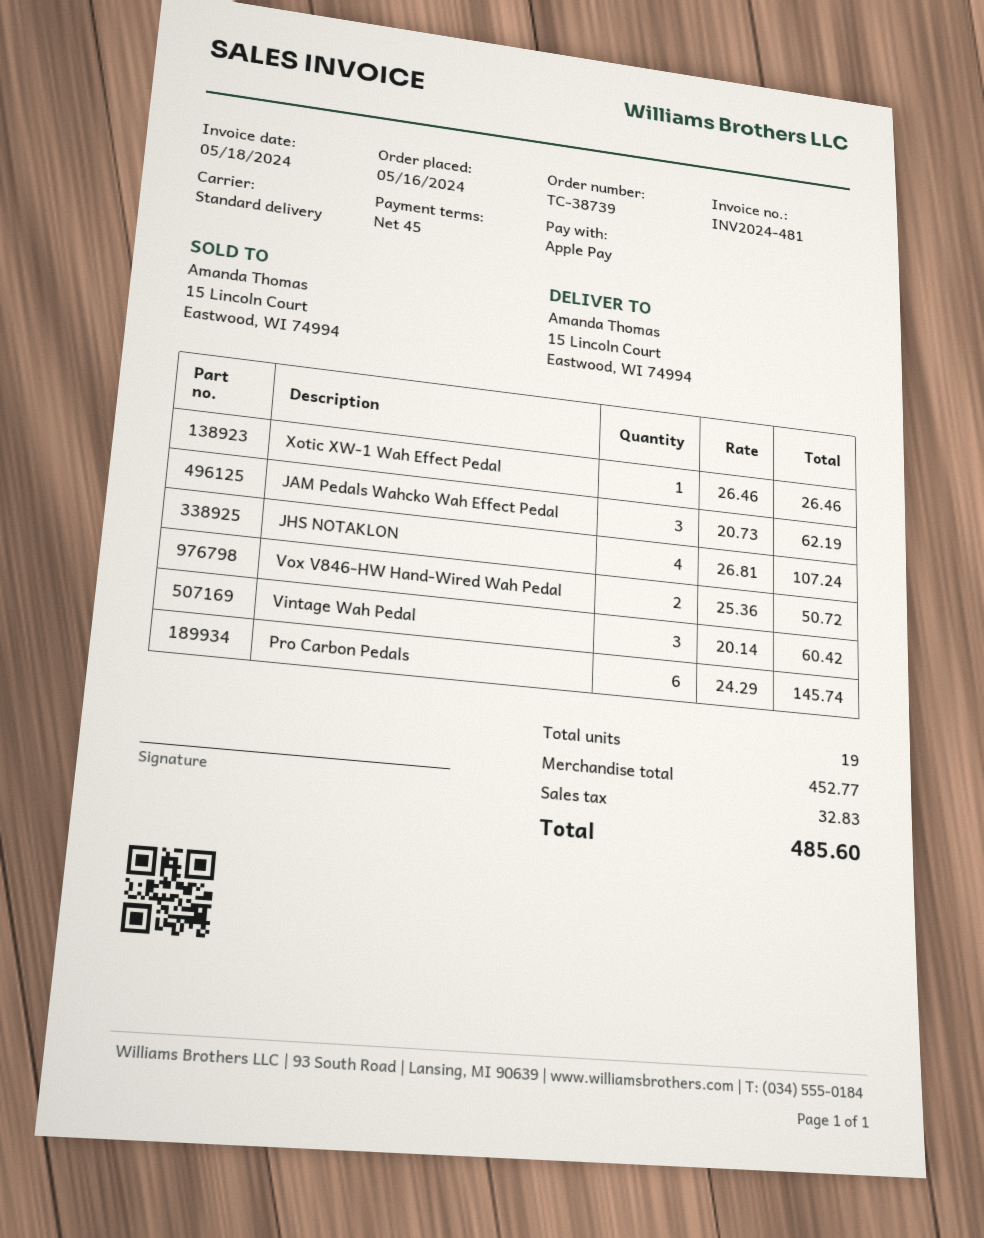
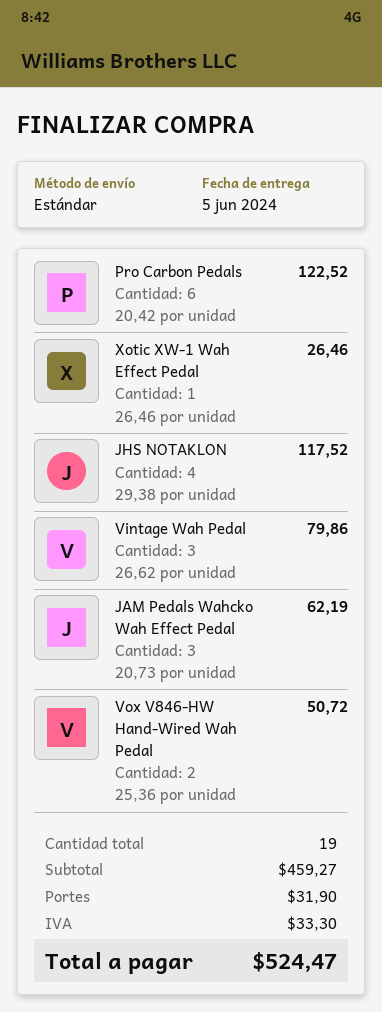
JHS NOTAKLON: 4 x 26.81 = 107.24 -> 4 x 29.38 = 117.52
Vintage Wah Pedal: 3 x 20.14 = 60.42 -> 3 x 26.62 = 79.86
Pro Carbon Pedals: 6 x 24.29 = 145.74 -> 6 x 20.42 = 122.52
subtotal: 452.77 -> 459.27
shipping: none -> 31.90
tax: 32.83 -> 33.30
total: 485.60 -> 524.47

